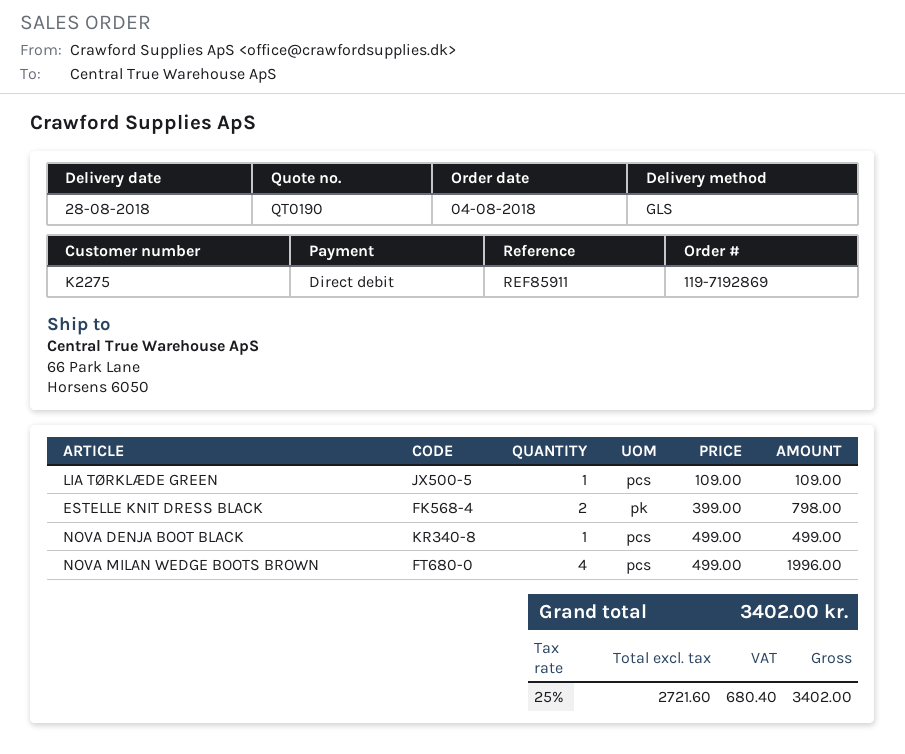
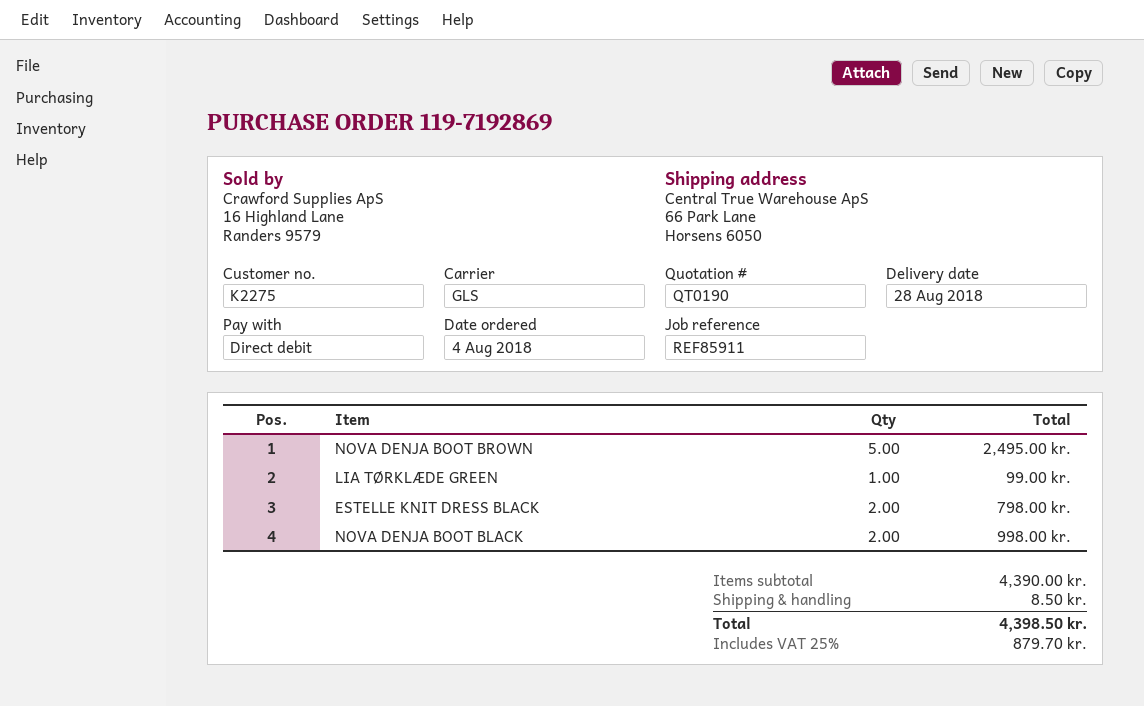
LIA TØRKLÆDE GREEN: 1 for 109.00 -> 1 for 99.00
NOVA DENJA BOOT BLACK: 1 for 499.00 -> 2 for 998.00
NOVA MILAN WEDGE BOOTS BROWN: 4 for 1996.00 -> none
NOVA DENJA BOOT BROWN: none -> 5 for 2495.00
shipping: none -> 8.50
tax: 25% = 680.40 -> 25% = 879.70
total: 3402.00 -> 4398.50

